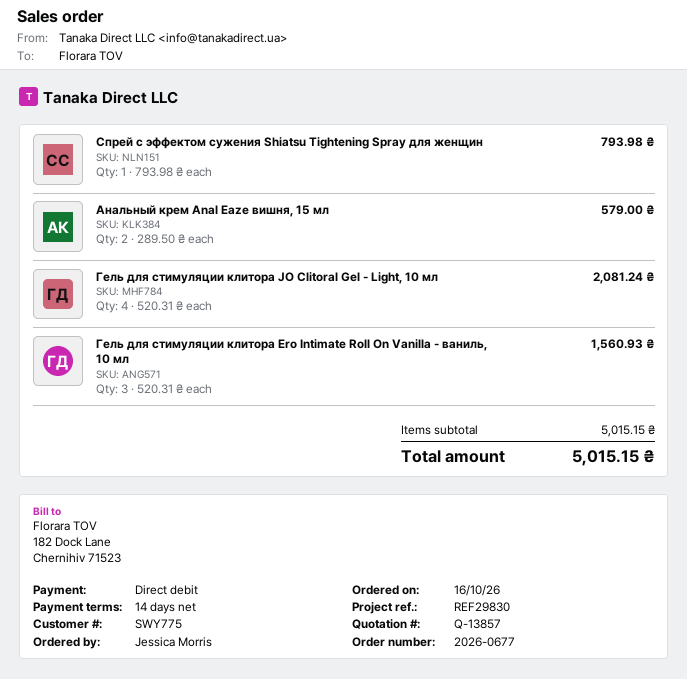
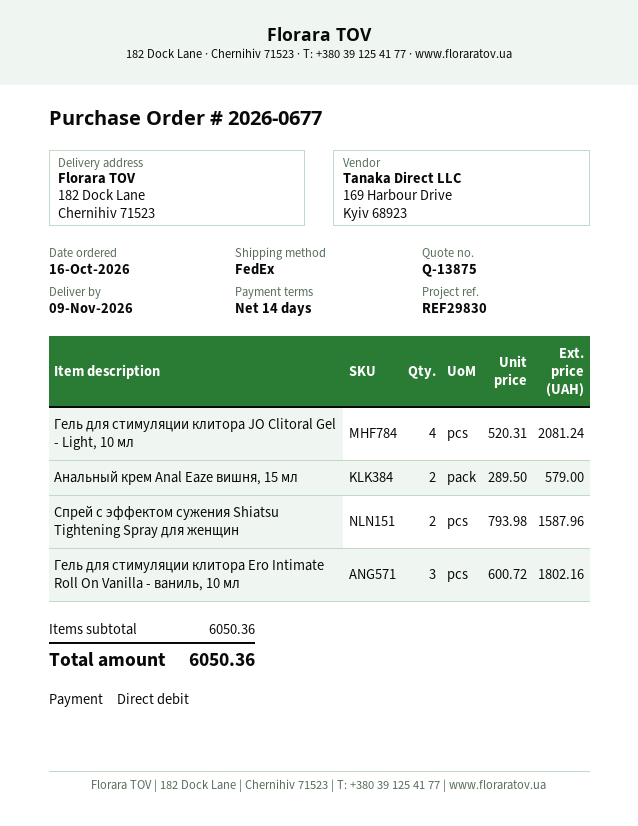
quote number: Q-13857 -> Q-13875
Спрей с эффектом сужения Shiatsu Tightening Spray для женщин: 1 x 793.98 = 793.98 -> 2 x 793.98 = 1587.96
Гель для стимуляции клитора Ero Intimate Roll On Vanilla - ваниль, 10 мл: 3 x 520.31 = 1560.93 -> 3 x 600.72 = 1802.16
subtotal: 5015.15 -> 6050.36
total: 5015.15 -> 6050.36

